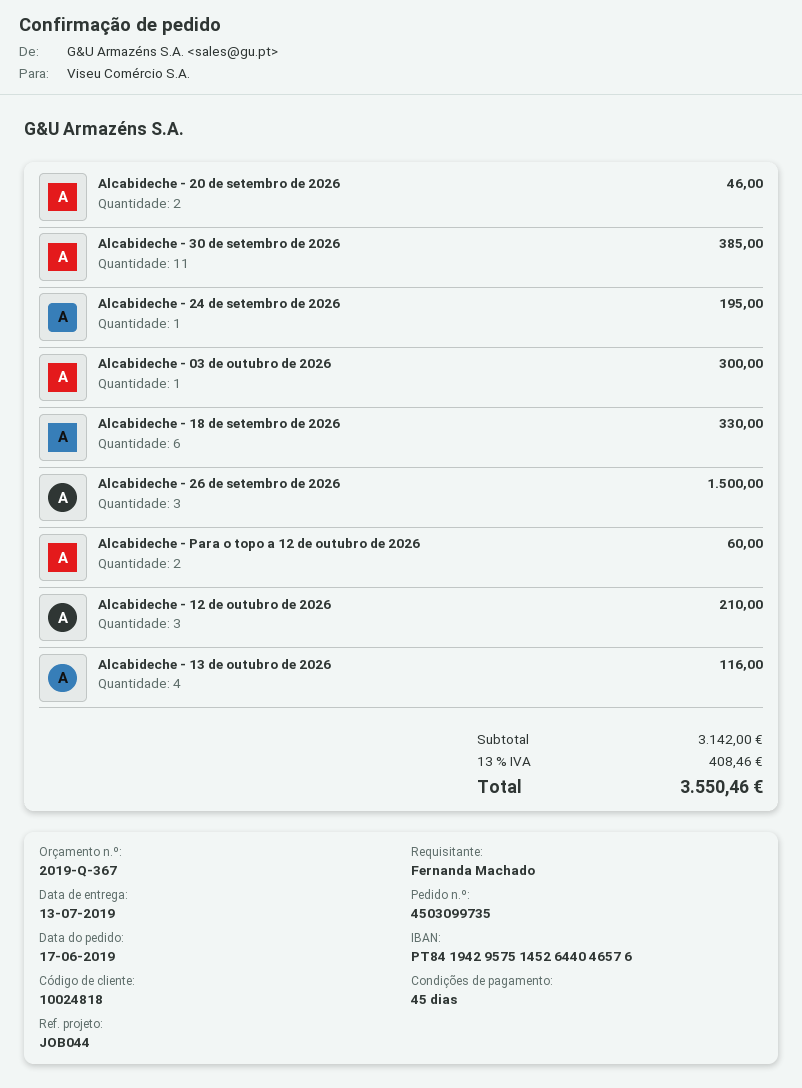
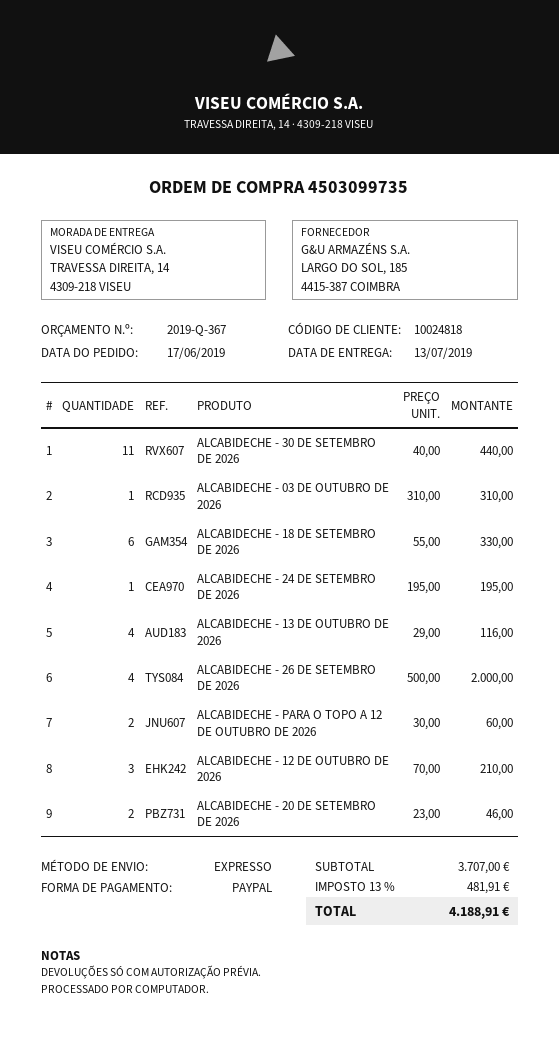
Alcabideche - 30 de setembro de 2026: 11 for 385.00 -> 11 for 440.00
Alcabideche - 03 de outubro de 2026: 1 for 300.00 -> 1 for 310.00
Alcabideche - 26 de setembro de 2026: 3 for 1500.00 -> 4 for 2000.00
subtotal: 3142.00 -> 3707.00
tax: 13% = 408.46 -> 13% = 481.91
total: 3550.46 -> 4188.91

